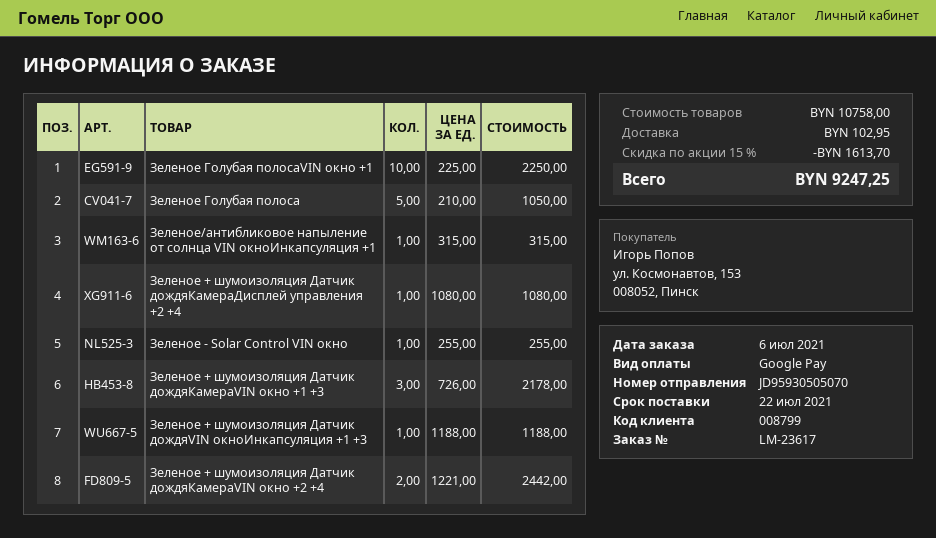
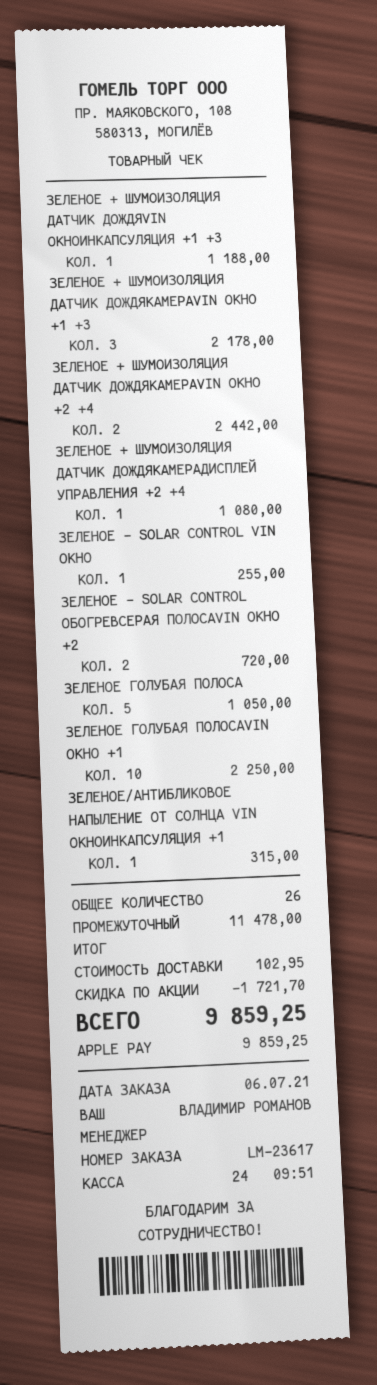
payment method: Google Pay -> Apple Pay
ЗЕЛЕНОЕ - SOLAR CONTROL ОБОГРЕВСЕРАЯ ПОЛОСАVIN ОКНО +2: none -> 2 for 720.00
subtotal: 10758.00 -> 11478.00
discount: 1613.70 -> 1721.70
total: 9247.25 -> 9859.25

